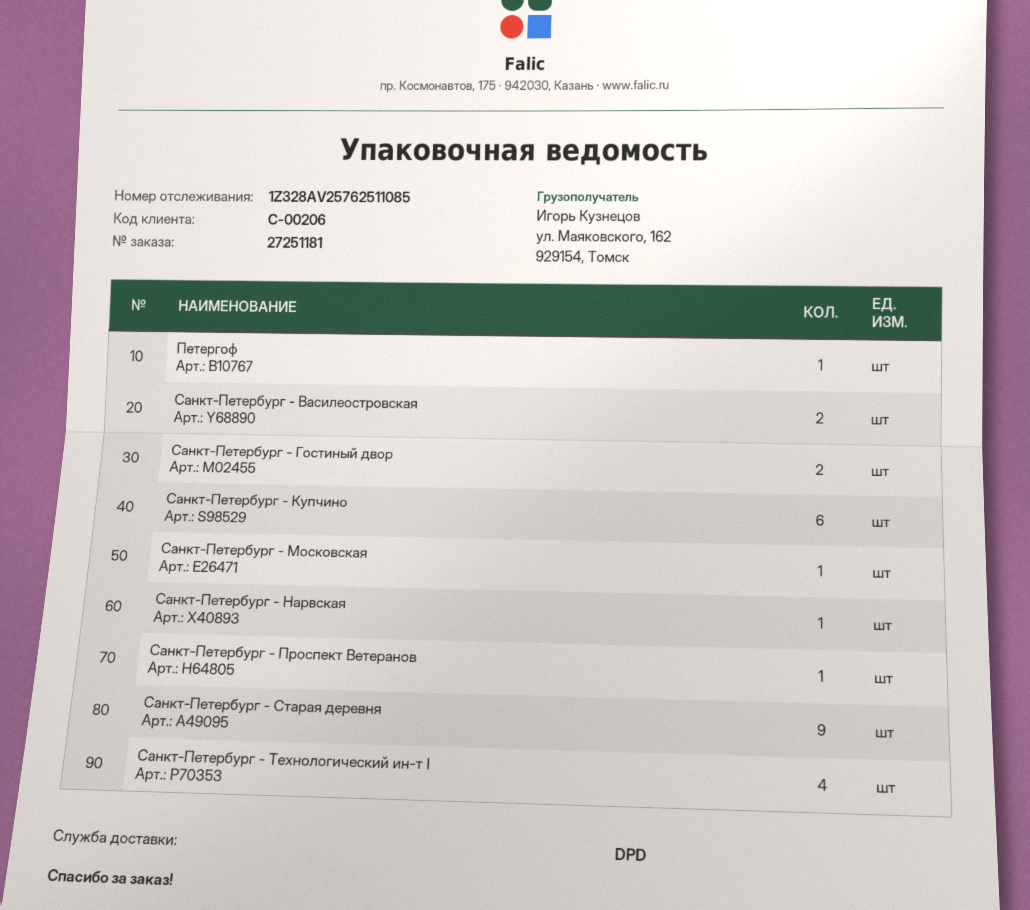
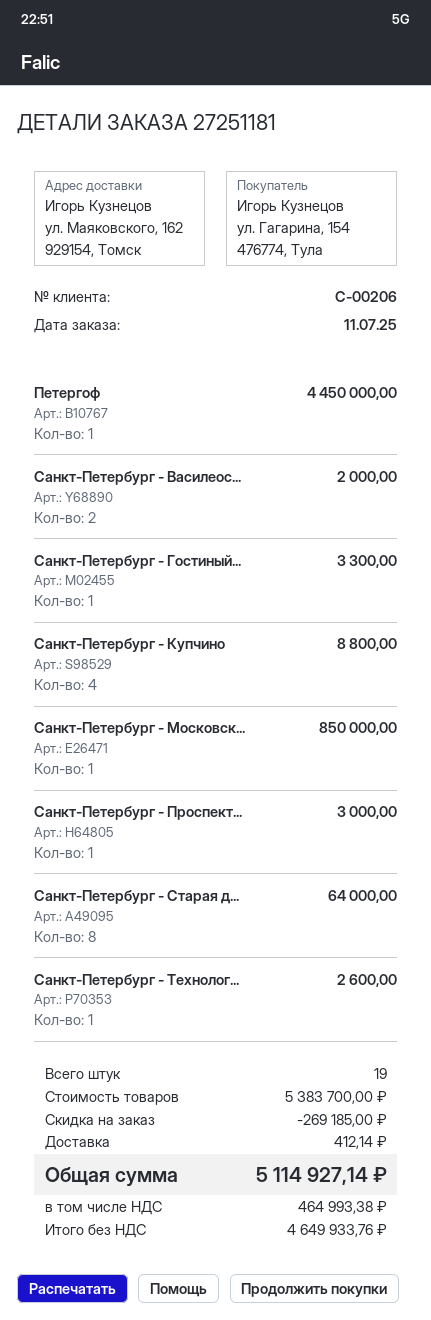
Санкт-Петербург - Гостиный двор: 2 -> 1
Санкт-Петербург - Купчино: 6 -> 4
Санкт-Петербург - Нарвская: 1 -> none
Санкт-Петербург - Старая деревня: 9 -> 8
Санкт-Петербург - Технологический ин-т I: 4 -> 1

